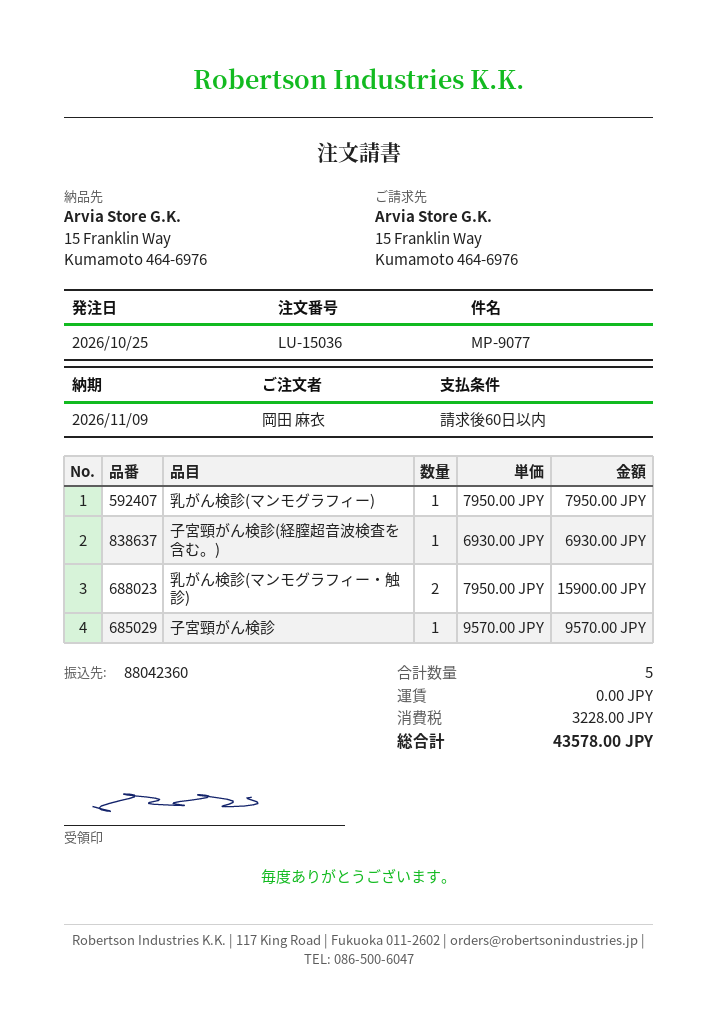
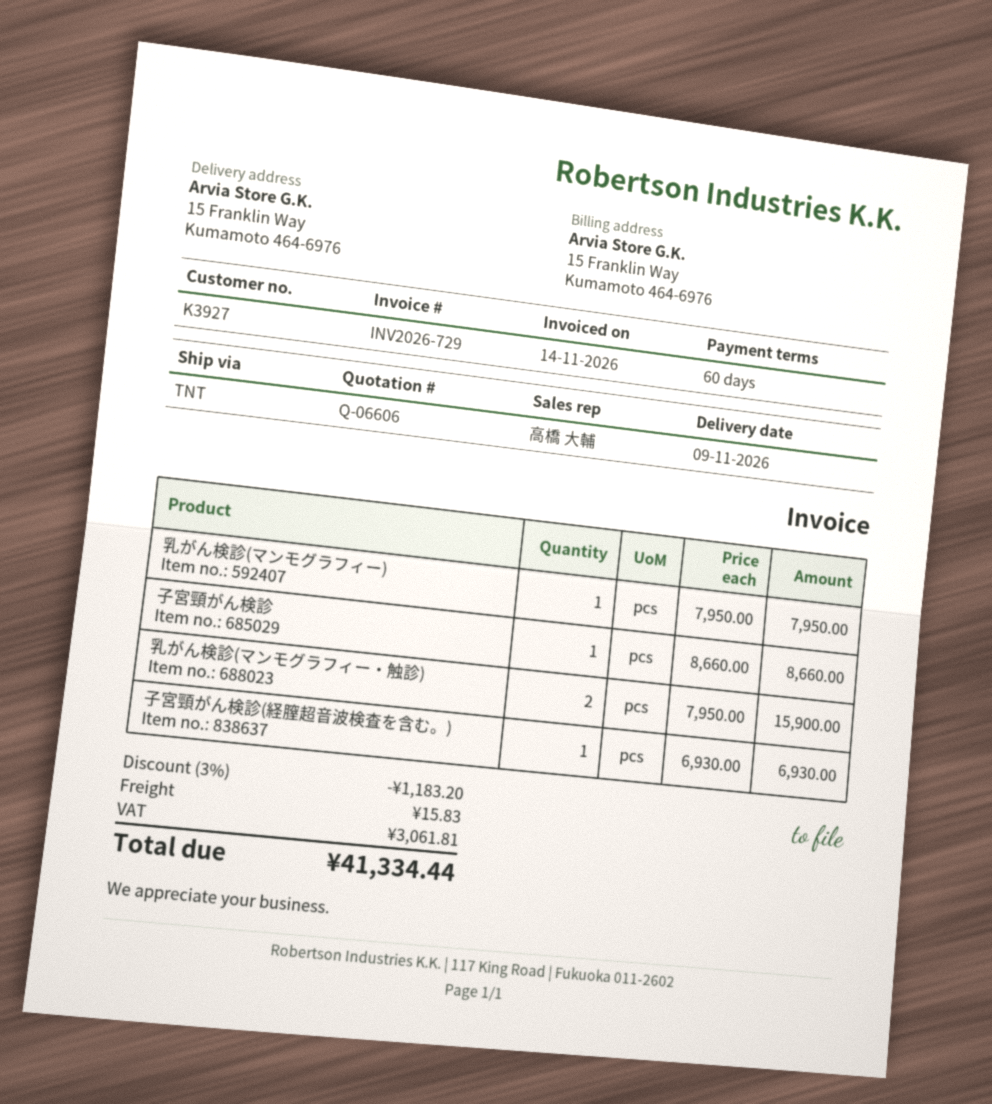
子宮頸がん検診: 1 x 9570.00 = 9570.00 -> 1 x 8660.00 = 8660.00
discount: none -> 3% = 1183.20
shipping: 0.00 -> 15.83
tax: 3228.00 -> 3061.81
total: 43578.00 -> 41334.44

